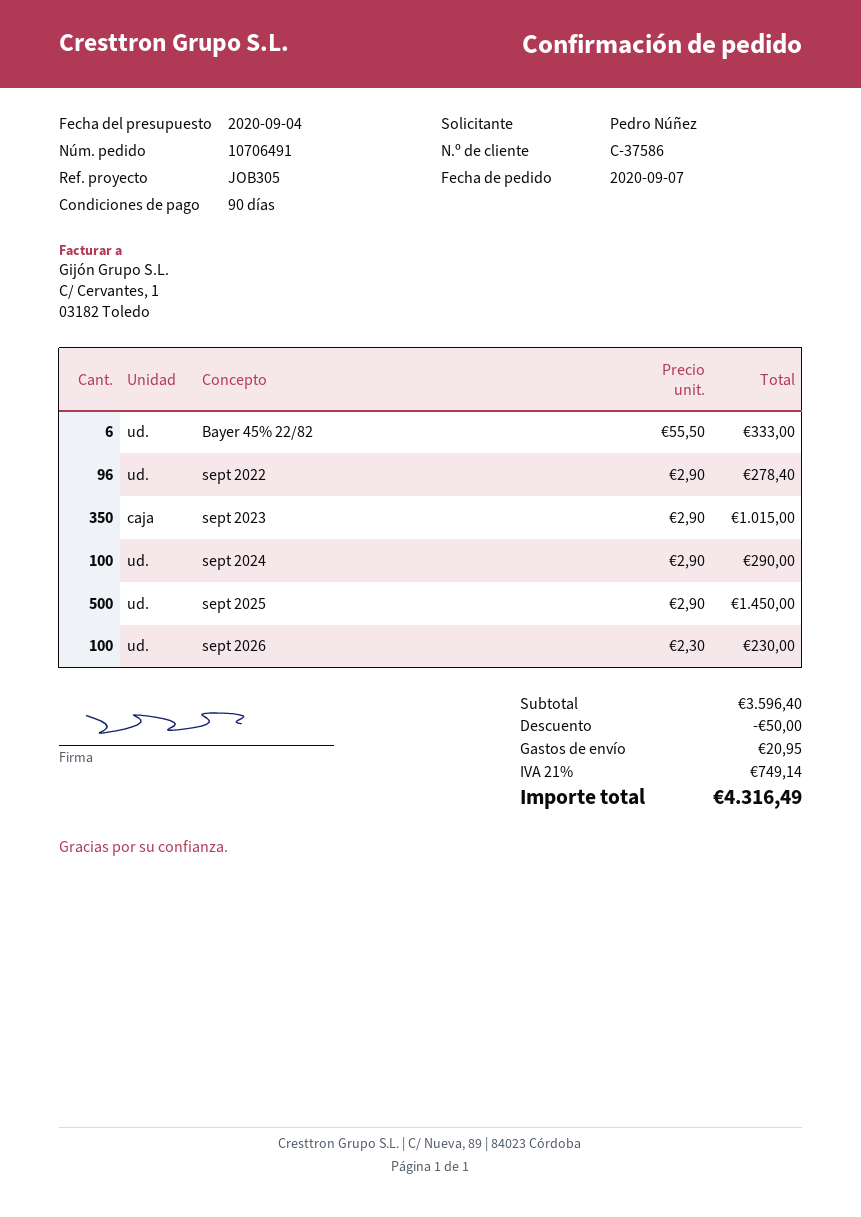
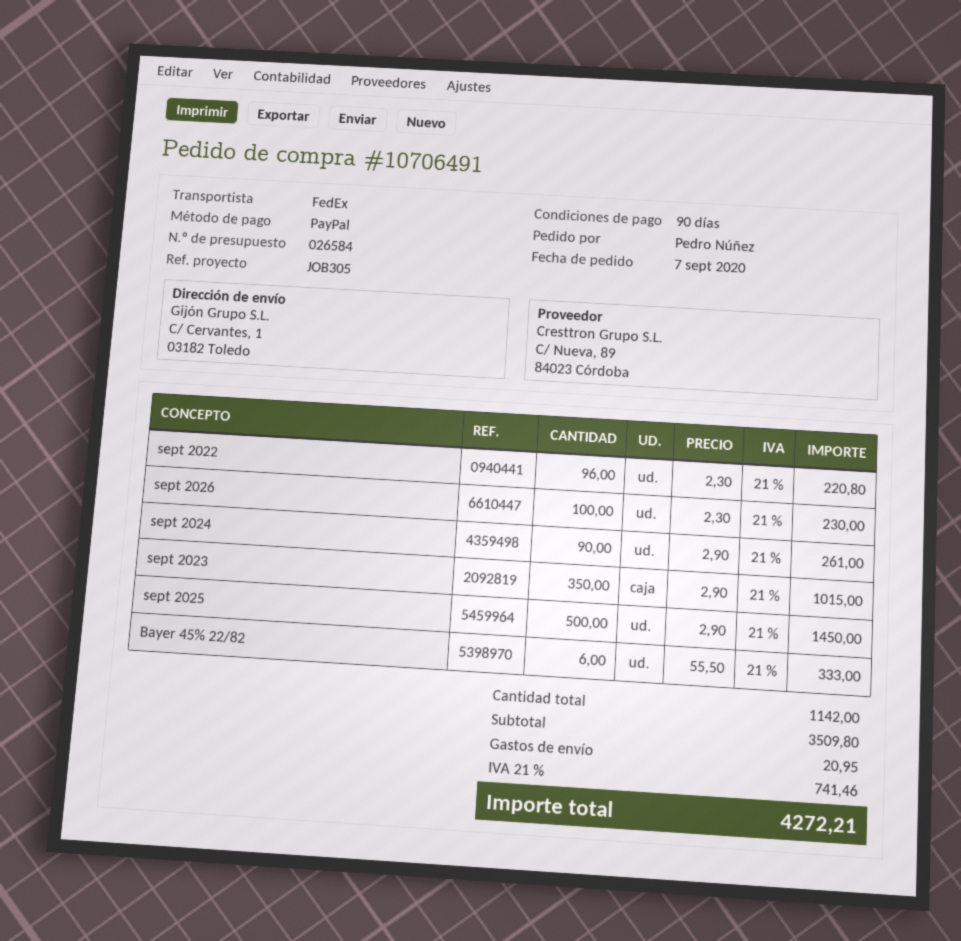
sept 2022: 96 x 2.90 = 278.40 -> 96 x 2.30 = 220.80
sept 2024: 100 x 2.90 = 290.00 -> 90 x 2.90 = 261.00
subtotal: 3596.40 -> 3509.80
discount: 50.00 -> none
tax: 21% = 749.14 -> 21% = 741.46
total: 4316.49 -> 4272.21

